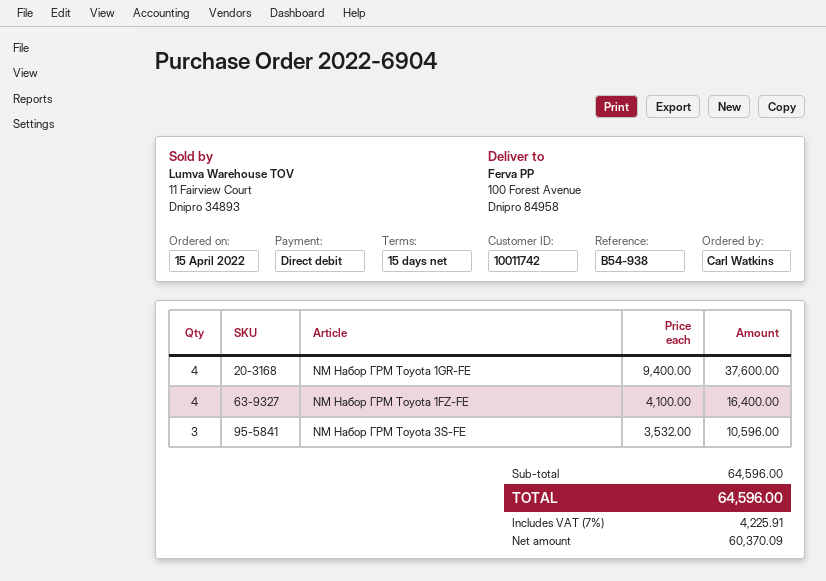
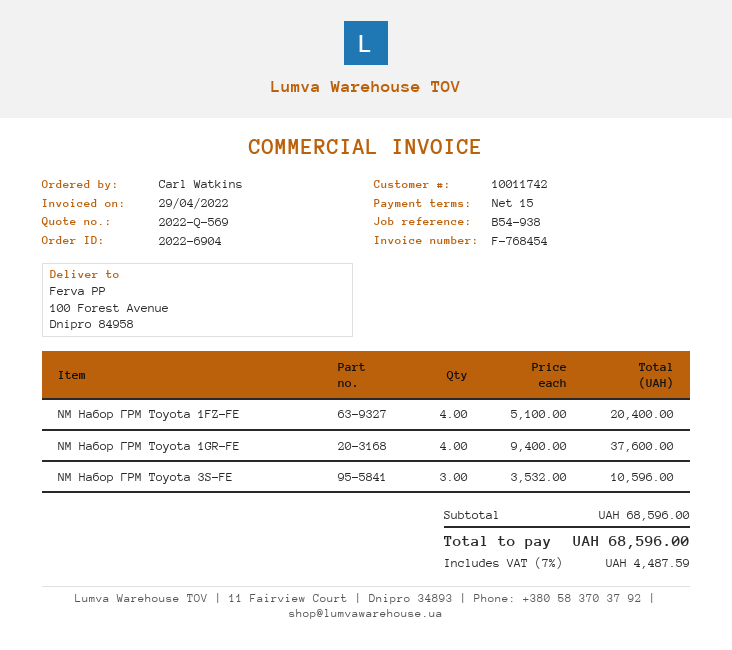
NM Набор ГРМ Toyota 1FZ-FE: 4 x 4100.00 = 16400.00 -> 4 x 5100.00 = 20400.00
subtotal: 64596.00 -> 68596.00
tax: 7% = 4225.91 -> 7% = 4487.59
total: 64596.00 -> 68596.00

